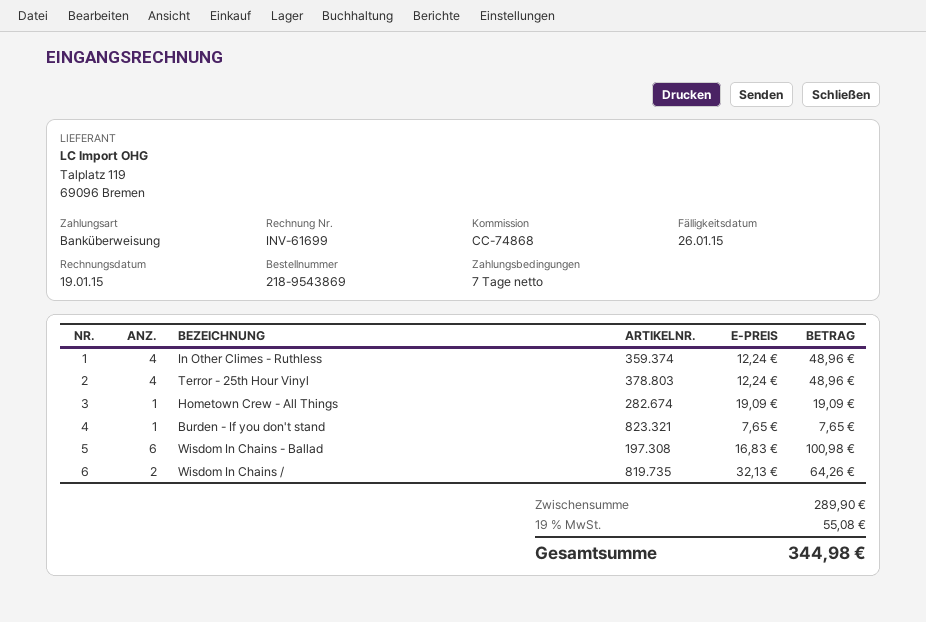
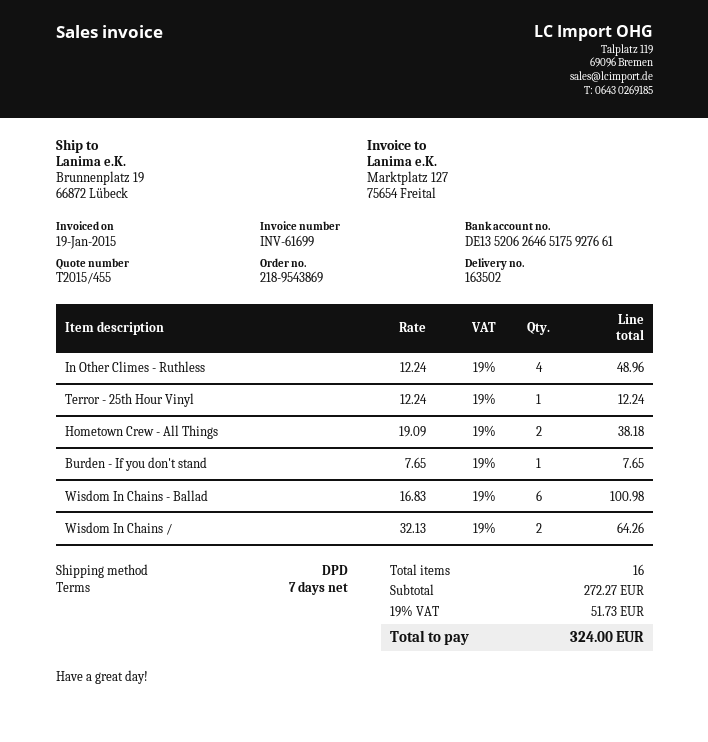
Terror - 25th Hour Vinyl: 4 x 12.24 = 48.96 -> 1 x 12.24 = 12.24
Hometown Crew - All Things: 1 x 19.09 = 19.09 -> 2 x 19.09 = 38.18
subtotal: 289.90 -> 272.27
tax: 19% = 55.08 -> 19% = 51.73
total: 344.98 -> 324.00

